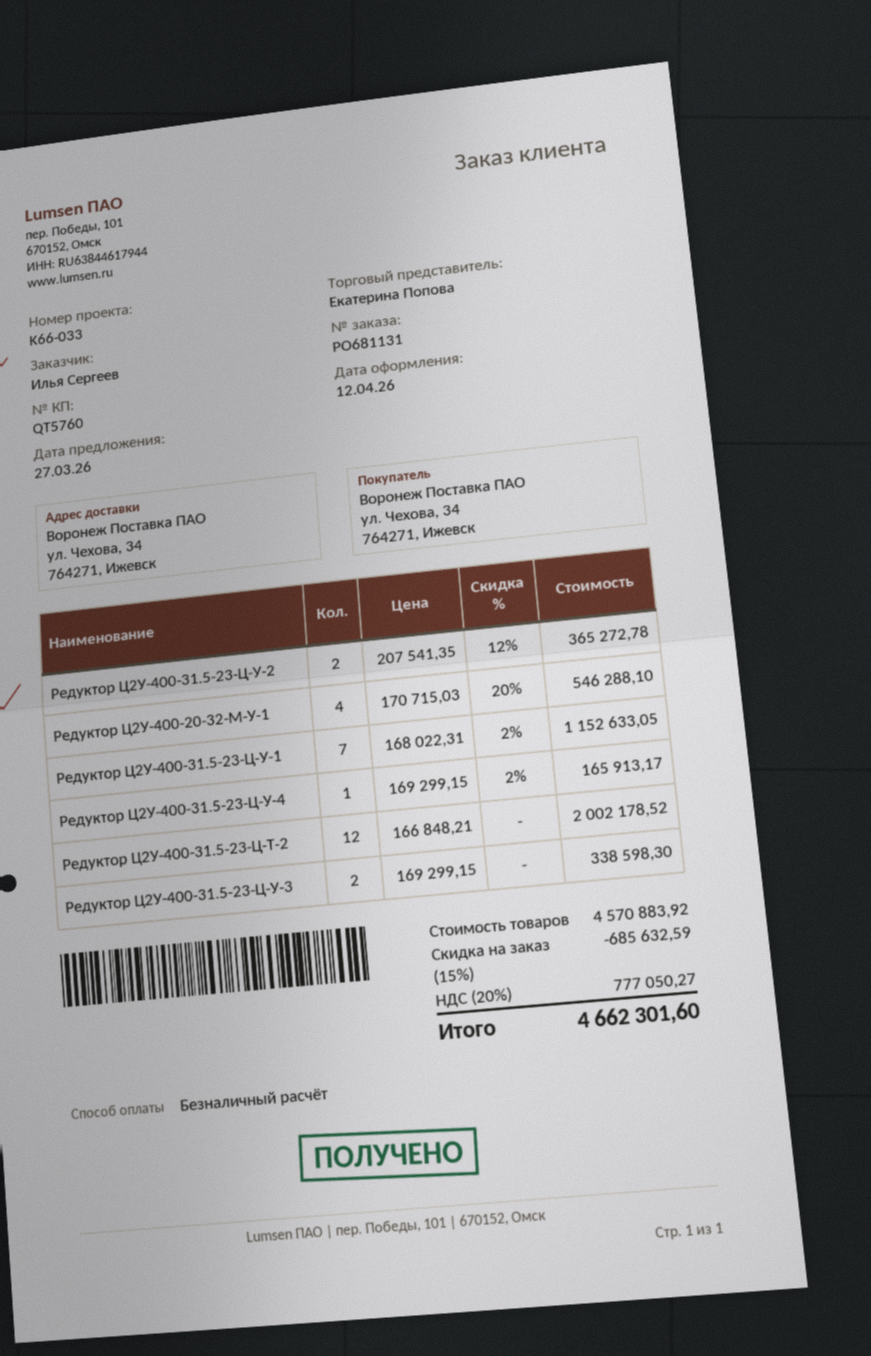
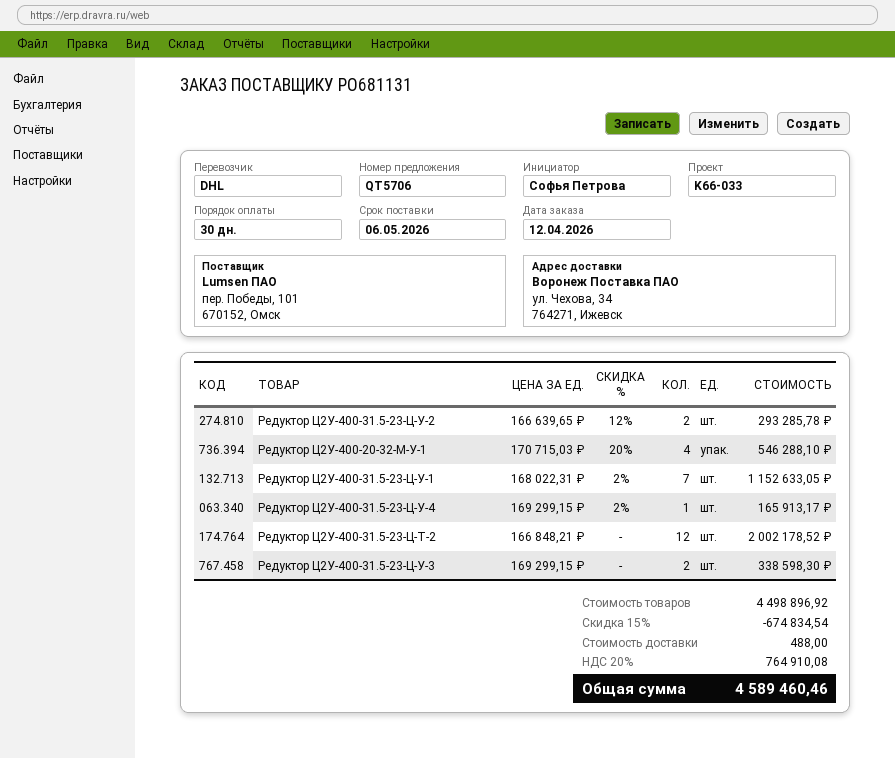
quote number: QT5760 -> QT5706
ordered by: Илья Сергеев -> Софья Петрова
Редуктор Ц2У-400-31.5-23-Ц-У-2: 2 x 207541.35 - 12% = 365272.78 -> 2 x 166639.65 - 12% = 293285.78
subtotal: 4570883.92 -> 4498896.92
discount: 15% = 685632.59 -> 15% = 674834.54
shipping: none -> 488.00
tax: 20% = 777050.27 -> 20% = 764910.08
total: 4662301.60 -> 4589460.46

